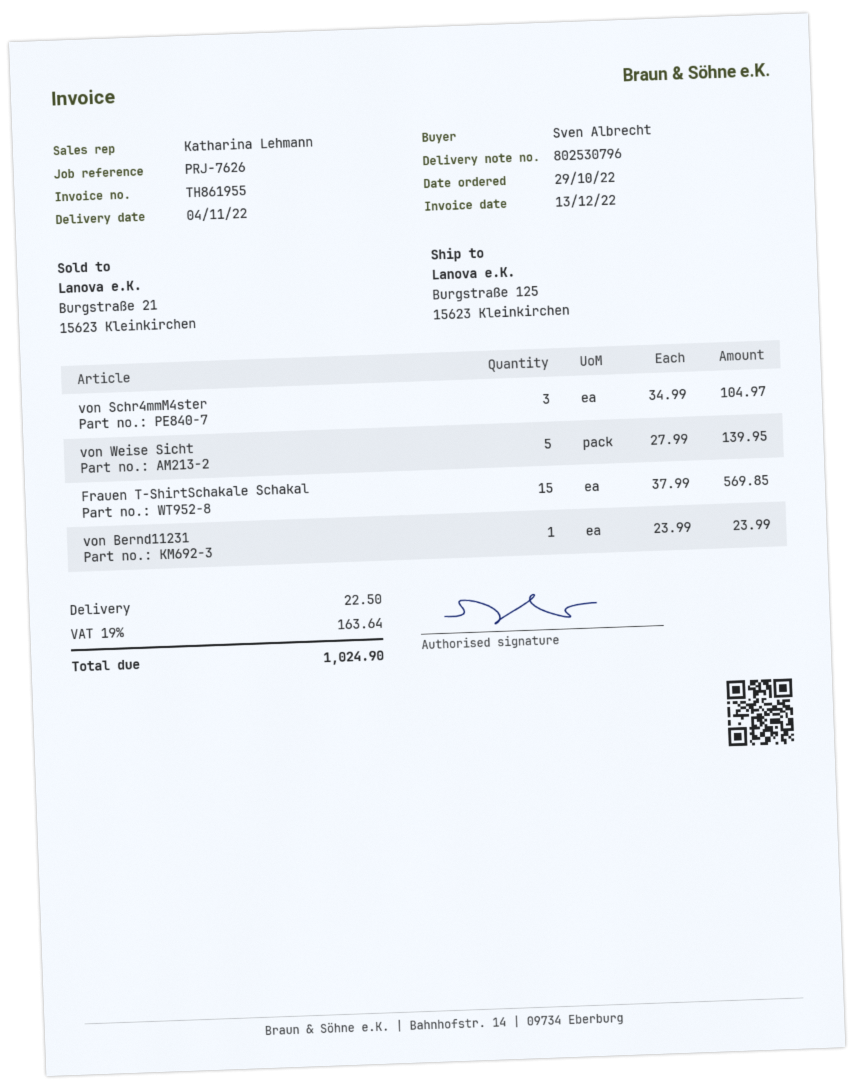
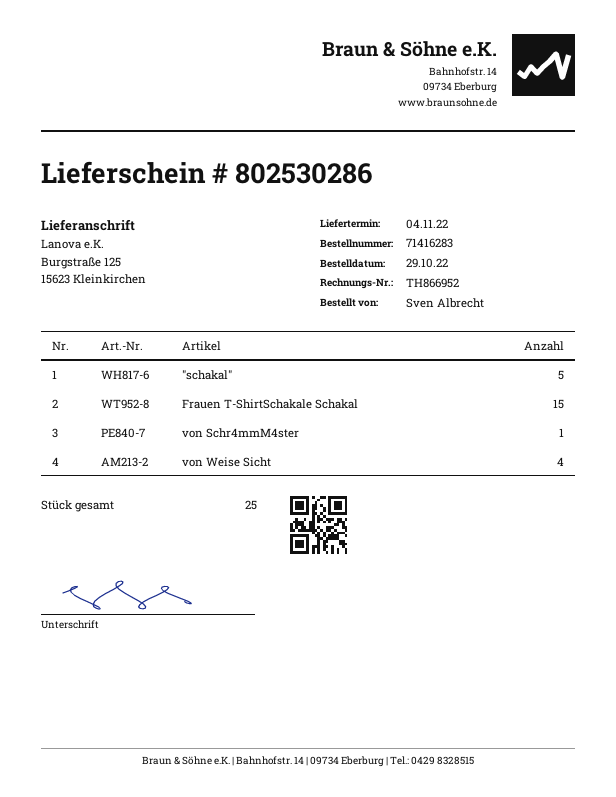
delivery note number: 802530796 -> 802530286
invoice number: TH861955 -> TH866952
von Schr4mmM4ster: 3 -> 1
von Weise Sicht: 5 -> 4
von Bernd11231: 1 -> none
"schakal": none -> 5

